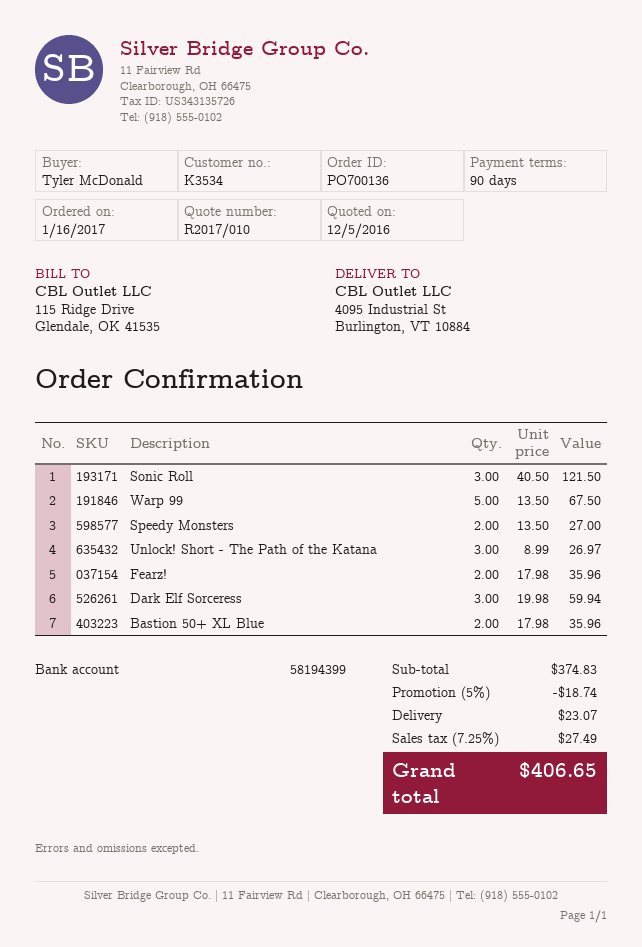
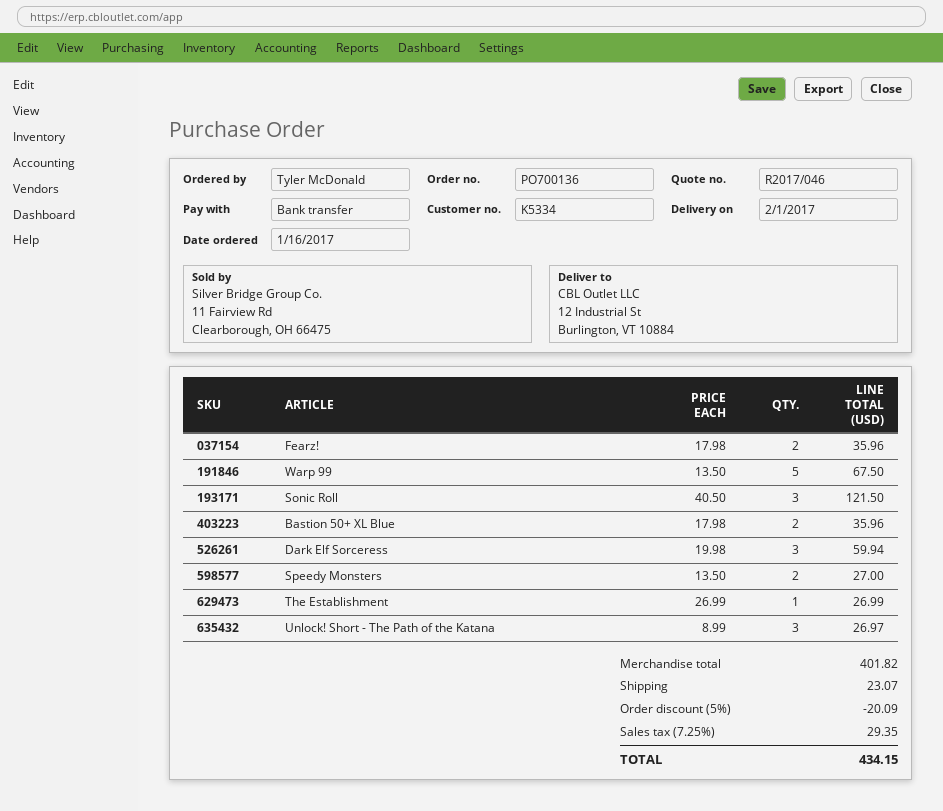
quote number: R2017/010 -> R2017/046
customer number: K3534 -> K5334
ship to: 4095 Industrial St, Burlington, VT 10884 -> 12 Industrial St, Burlington, VT 10884
The Establishment: none -> 1 x 26.99 = 26.99
subtotal: 374.83 -> 401.82
discount: 5% = 18.74 -> 5% = 20.09
tax: 7.25% = 27.49 -> 7.25% = 29.35
total: 406.65 -> 434.15

